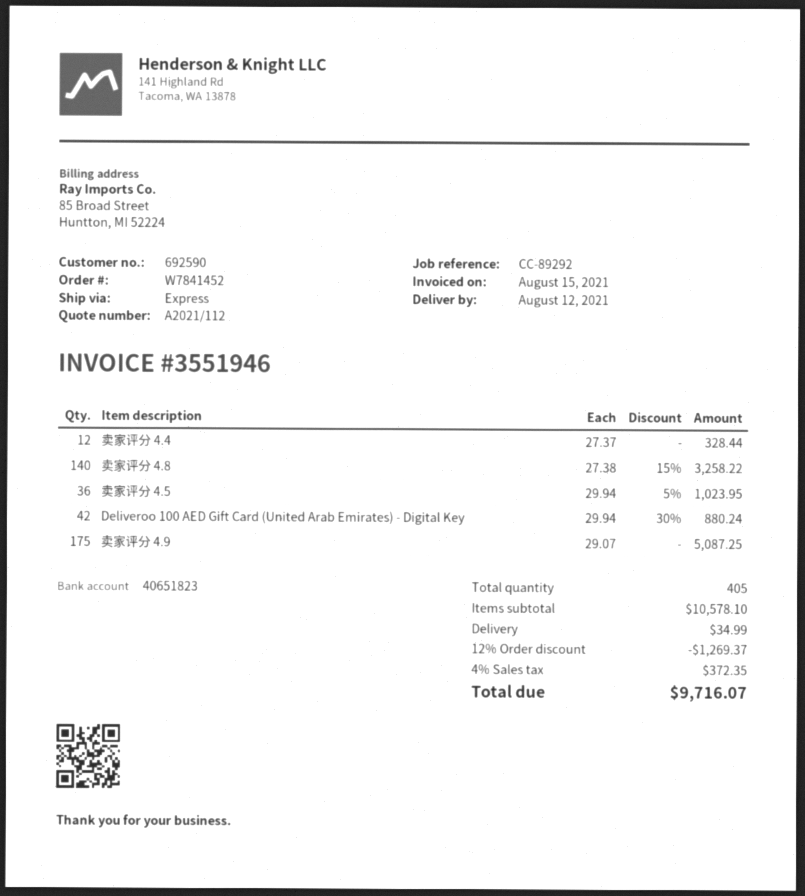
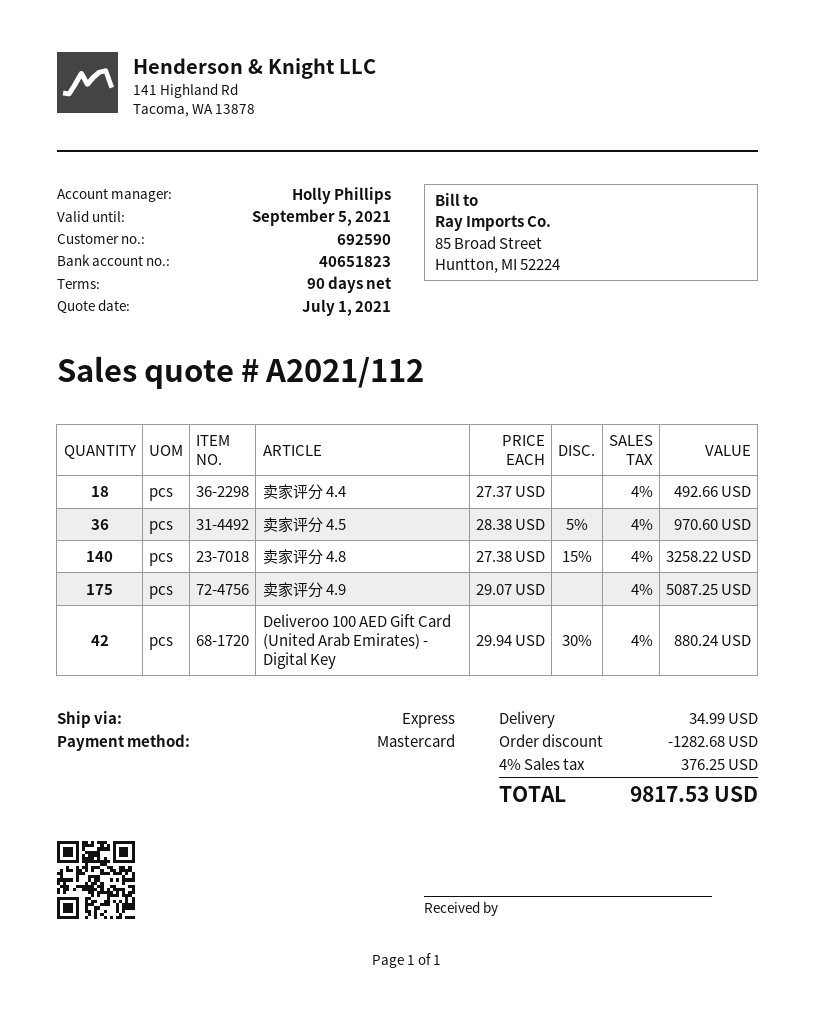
卖家评分 4.4: 12 x 27.37 = 328.44 -> 18 x 27.37 = 492.66
卖家评分 4.5: 36 x 29.94 - 5% = 1023.95 -> 36 x 28.38 - 5% = 970.60
discount: 1269.37 -> 1282.68
tax: 4% = 372.35 -> 4% = 376.25
total: 9716.07 -> 9817.53

